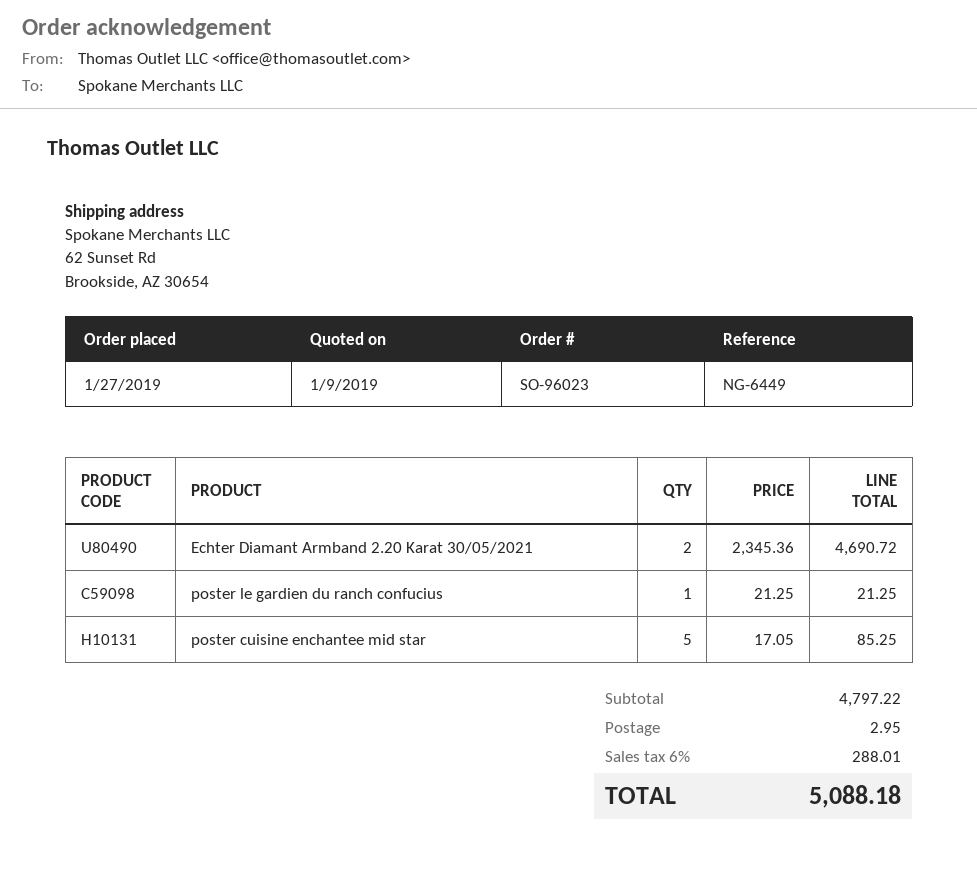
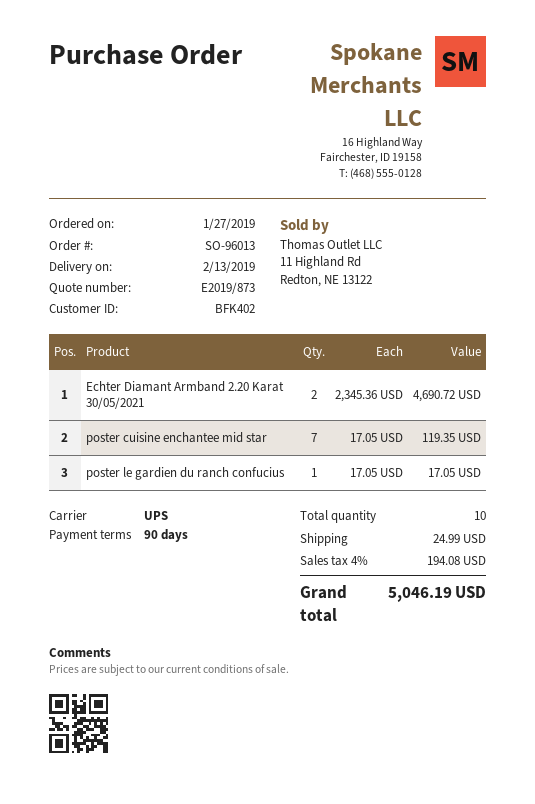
order number: SO-96023 -> SO-96013
poster le gardien du ranch confucius: 1 x 21.25 = 21.25 -> 1 x 17.05 = 17.05
poster cuisine enchantee mid star: 5 x 17.05 = 85.25 -> 7 x 17.05 = 119.35
shipping: 2.95 -> 24.99
tax: 6% = 288.01 -> 4% = 194.08
total: 5088.18 -> 5046.19

